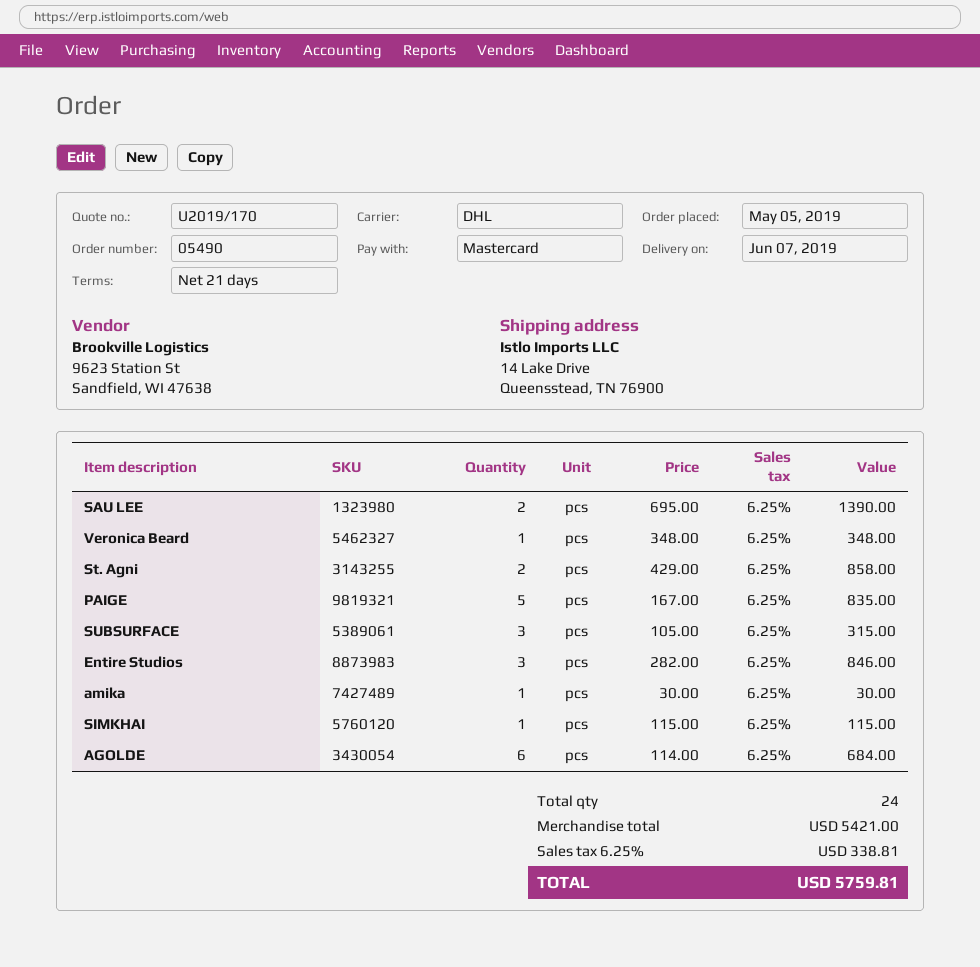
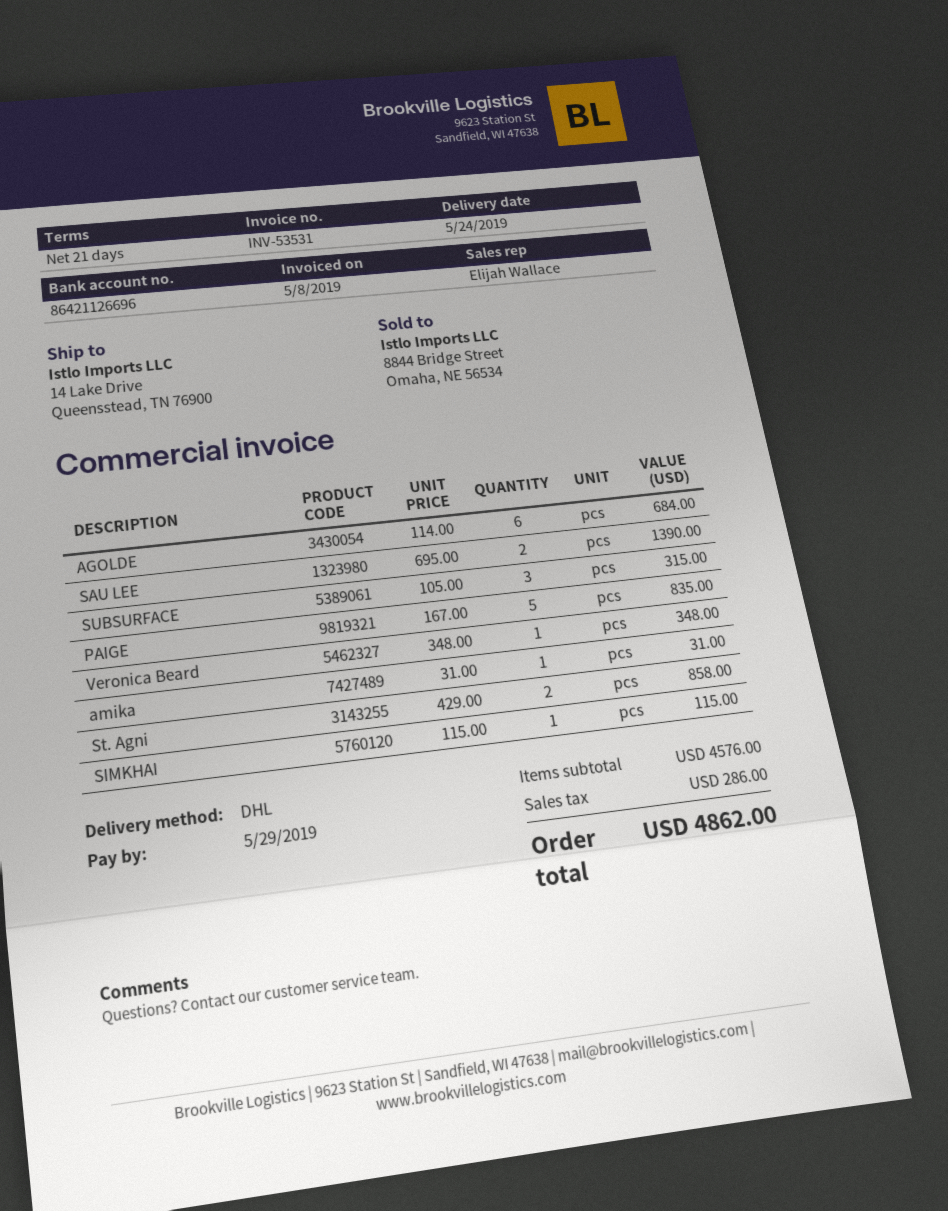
delivery date: 2019-06-07 -> 2019-05-24
Entire Studios: 3 x 282.00 = 846.00 -> none
amika: 1 x 30.00 = 30.00 -> 1 x 31.00 = 31.00
subtotal: 5421.00 -> 4576.00
tax: 338.81 -> 286.00
total: 5759.81 -> 4862.00

